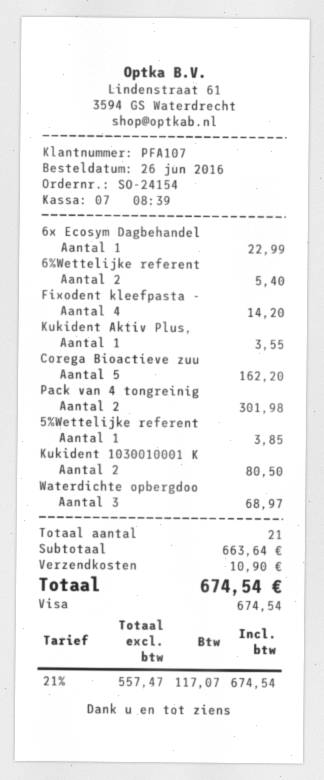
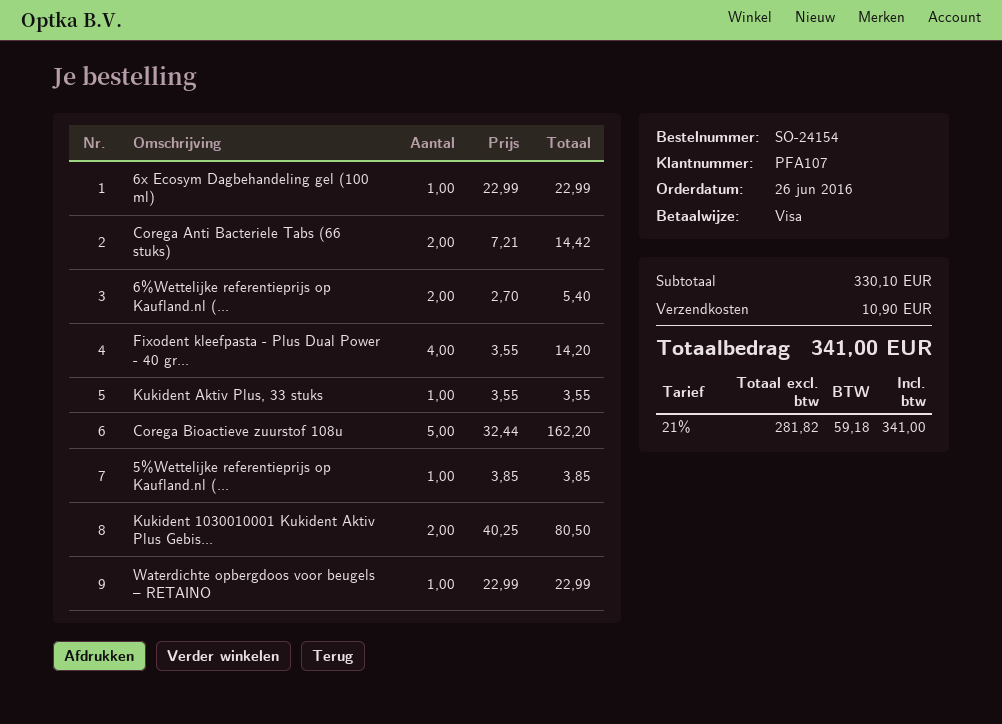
Pack van 4 tongreinig: 2 for 301.98 -> none
Waterdichte opbergdoo: 3 for 68.97 -> 1 for 22.99
Corega Anti Bacteriele Tabs (66 stuks): none -> 2 for 14.42
subtotal: 663.64 -> 330.10
net: 557.47 -> 281.82
tax: 21% = 117.07 -> 21% = 59.18
total: 674.54 -> 341.00

